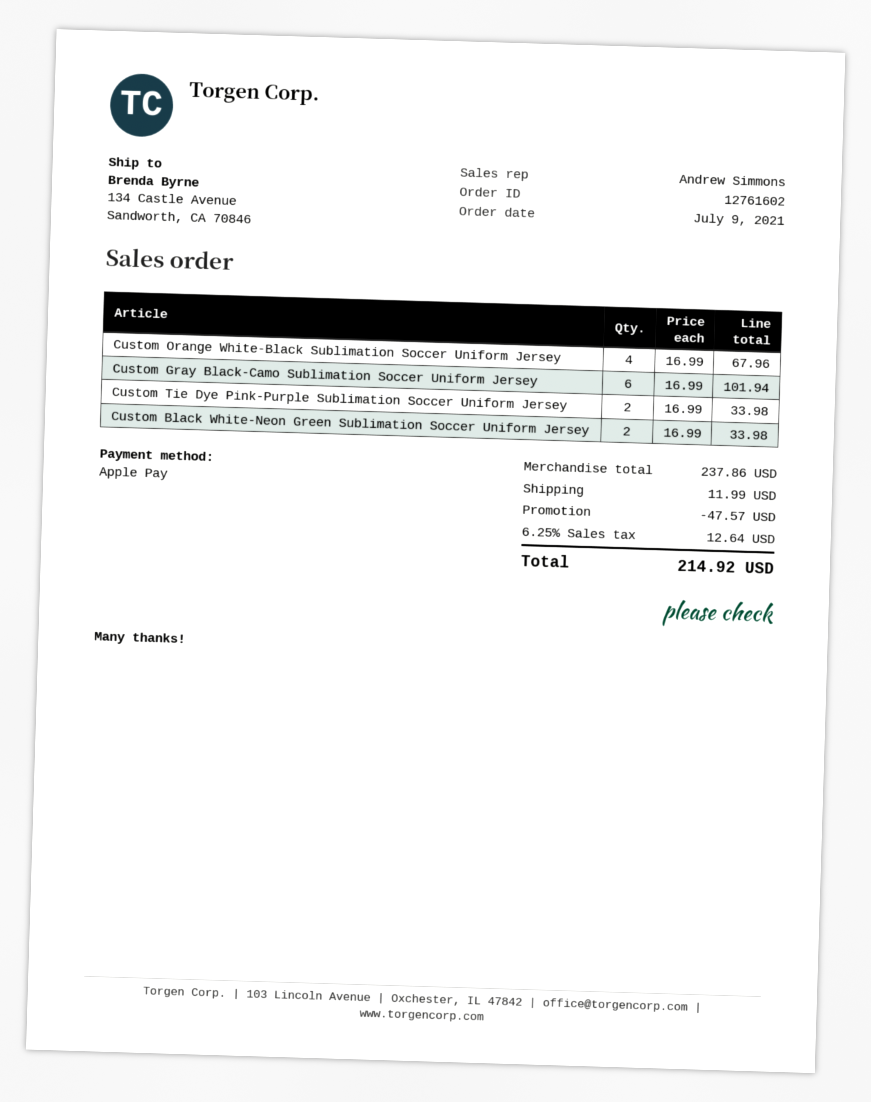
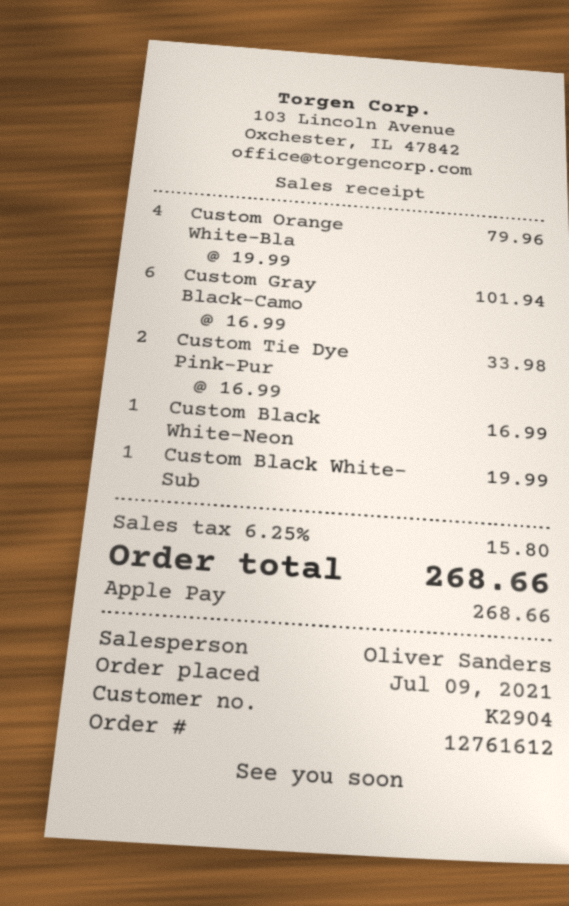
order number: 12761602 -> 12761612
sales rep: Andrew Simmons -> Oliver Sanders
Custom Orange White-Black Sublimation Soccer Uniform Jersey: 4 x 16.99 = 67.96 -> 4 x 19.99 = 79.96
Custom Black White-Neon Green Sublimation Soccer Uniform Jersey: 2 x 16.99 = 33.98 -> 1 x 16.99 = 16.99
Custom Black White- Sub: none -> 1 x 19.99 = 19.99
discount: 47.57 -> none
shipping: 11.99 -> none
tax: 6.25% = 12.64 -> 6.25% = 15.80
total: 214.92 -> 268.66

